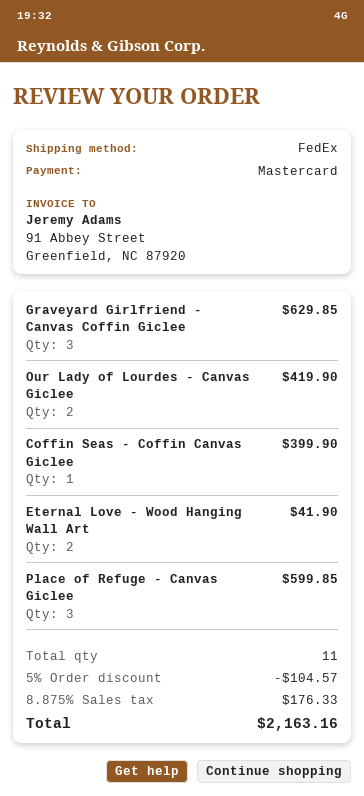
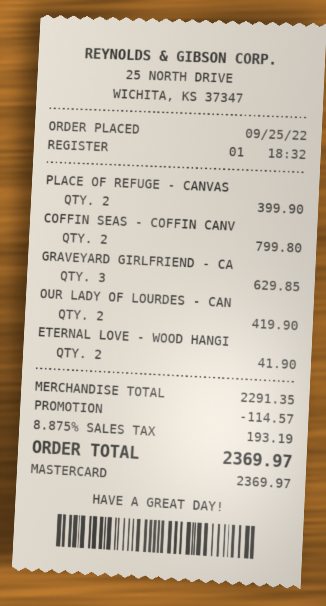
Coffin Seas - Coffin Canvas Giclee: 1 for 399.90 -> 2 for 799.80
Place of Refuge - Canvas Giclee: 3 for 599.85 -> 2 for 399.90
discount: 104.57 -> 114.57
tax: 8.875% = 176.33 -> 8.875% = 193.19
total: 2163.16 -> 2369.97

